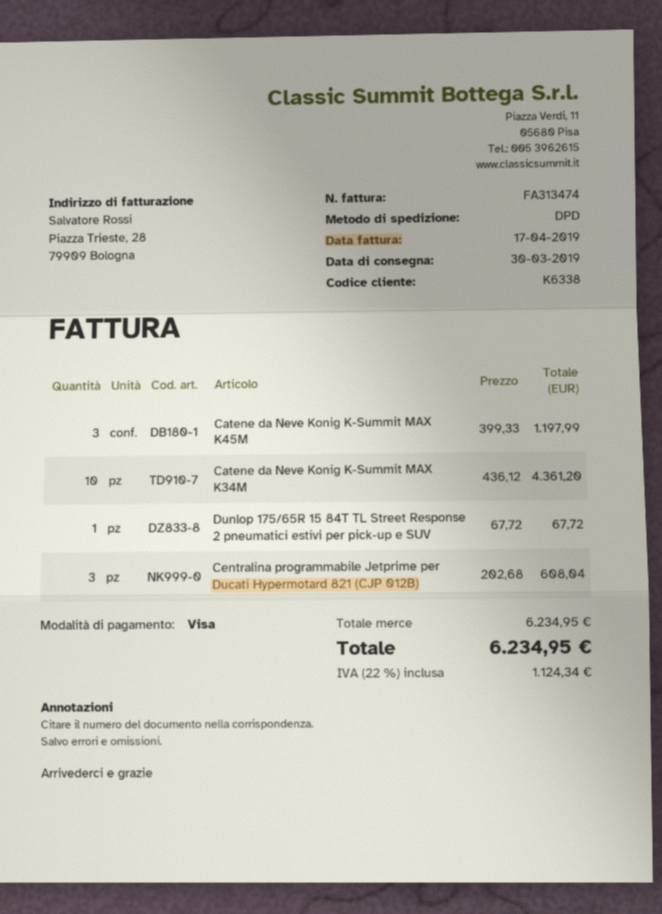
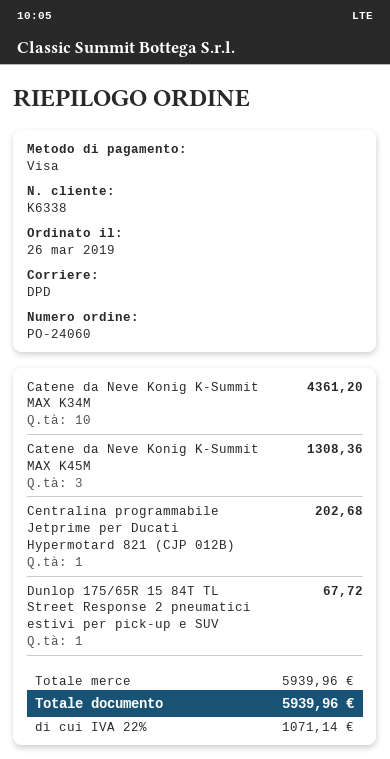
Catene da Neve Konig K-Summit MAX K45M: 3 for 1197.99 -> 3 for 1308.36
Centralina programmabile Jetprime per Ducati Hypermotard 821 (CJP 012B): 3 for 608.04 -> 1 for 202.68
subtotal: 6234.95 -> 5939.96
tax: 22% = 1124.34 -> 22% = 1071.14
total: 6234.95 -> 5939.96

